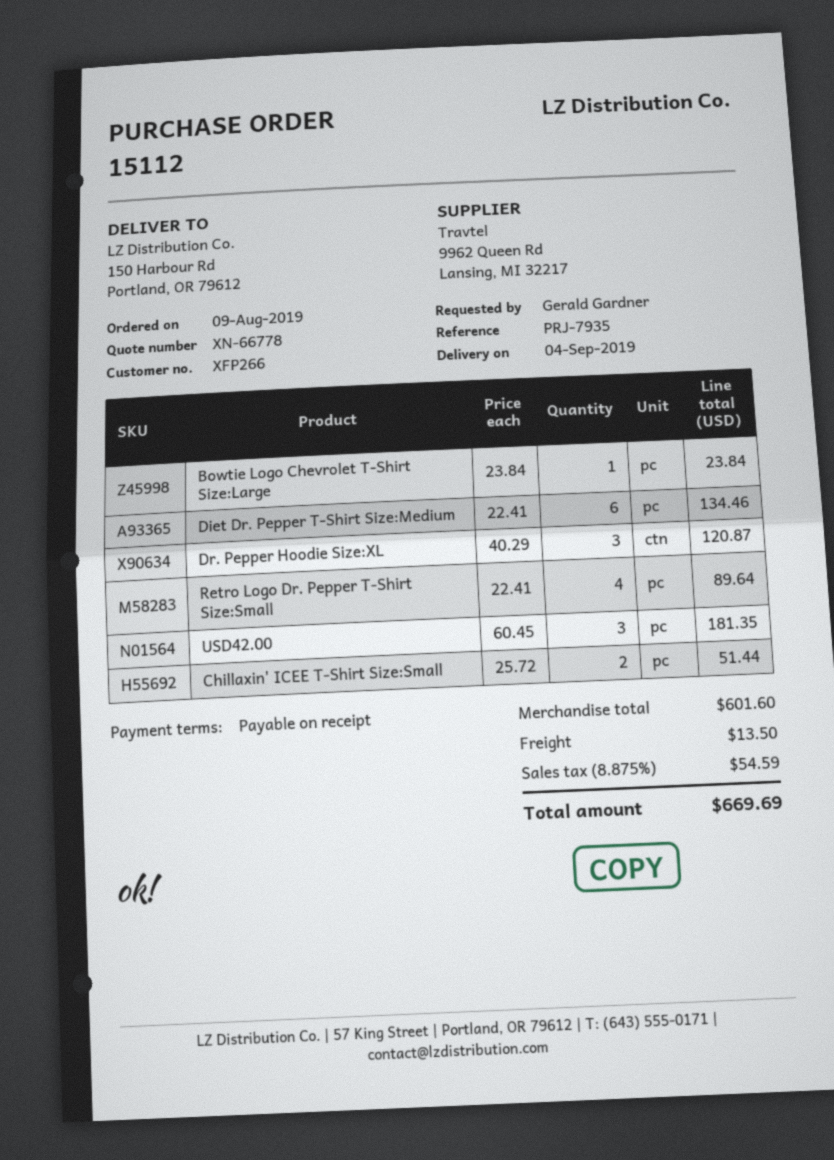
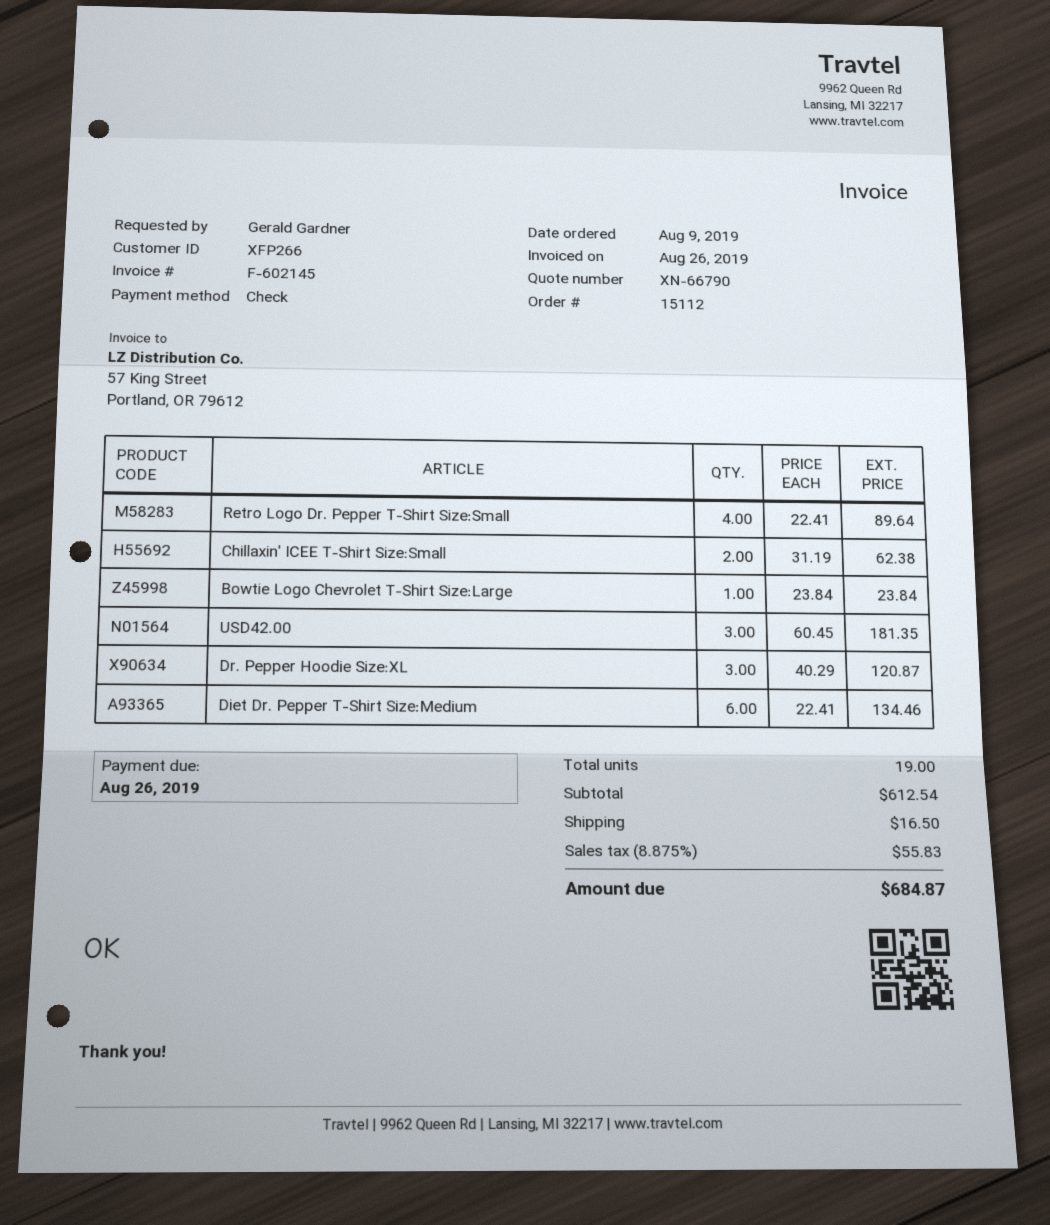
quote number: XN-66778 -> XN-66790
Chillaxin' ICEE T-Shirt Size:Small: 2 x 25.72 = 51.44 -> 2 x 31.19 = 62.38
subtotal: 601.60 -> 612.54
shipping: 13.50 -> 16.50
tax: 8.875% = 54.59 -> 8.875% = 55.83
total: 669.69 -> 684.87

